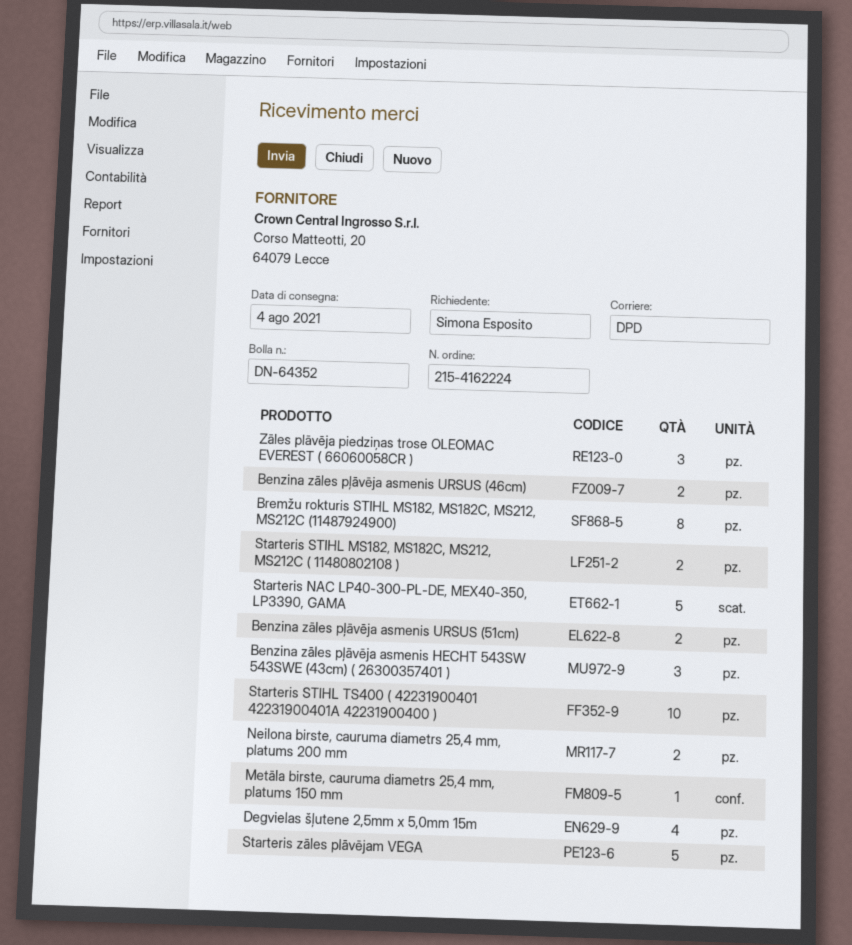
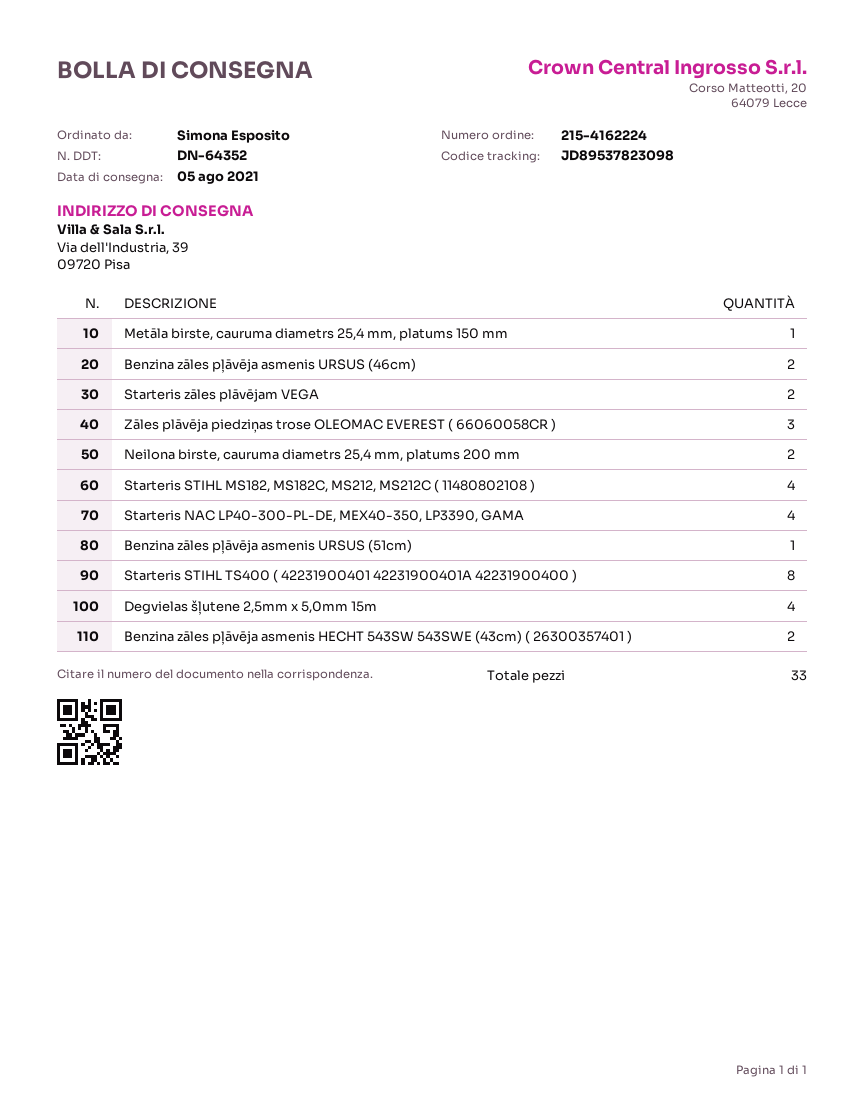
delivery date: 2021-08-04 -> 2021-08-05
Bremžu rokturis STIHL MS182, MS182C, MS212, MS212C (11487924900): 8 -> none
Starteris STIHL MS182, MS182C, MS212, MS212C ( 11480802108 ): 2 -> 4
Starteris NAC LP40-300-PL-DE, MEX40-350, LP3390, GAMA: 5 -> 4
Benzina zāles pļāvēja asmenis URSUS (51cm): 2 -> 1
Benzina zāles pļāvēja asmenis HECHT 543SW 543SWE (43cm) ( 26300357401 ): 3 -> 2
Starteris STIHL TS400 ( 42231900401 42231900401A 42231900400 ): 10 -> 8
Starteris zāles plāvējam VEGA: 5 -> 2

